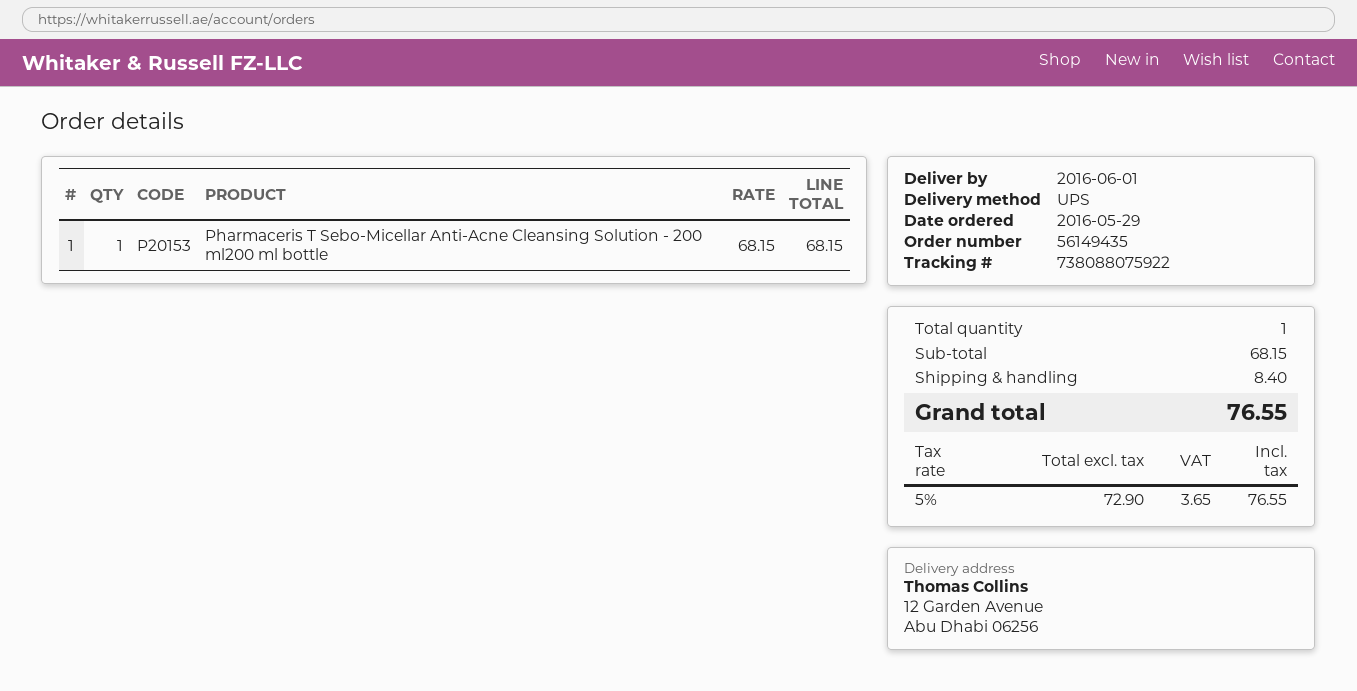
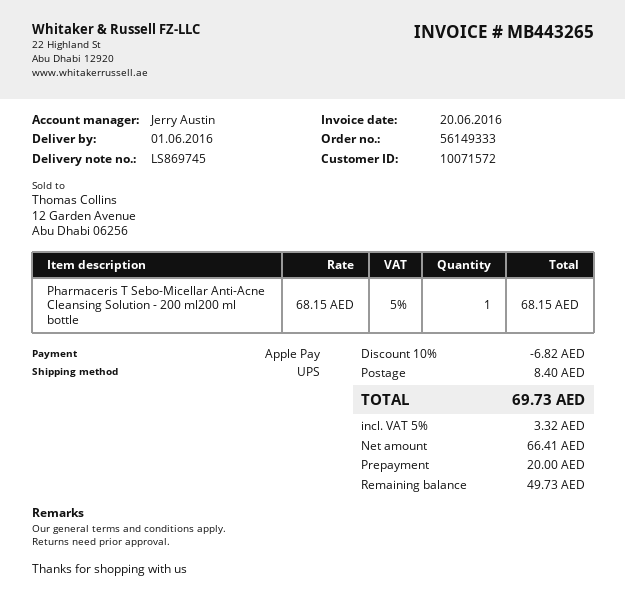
order number: 56149435 -> 56149333
discount: none -> 10% = 6.82
net: 72.90 -> 66.41
tax: 5% = 3.65 -> 5% = 3.32
total: 76.55 -> 69.73

